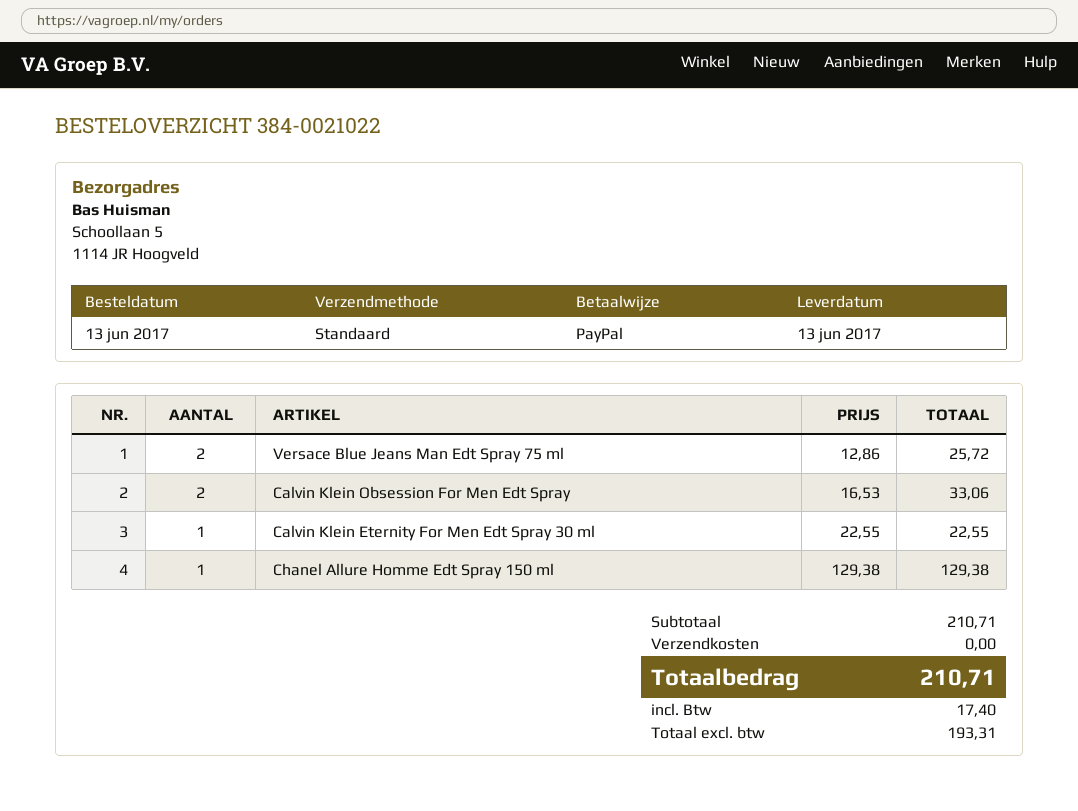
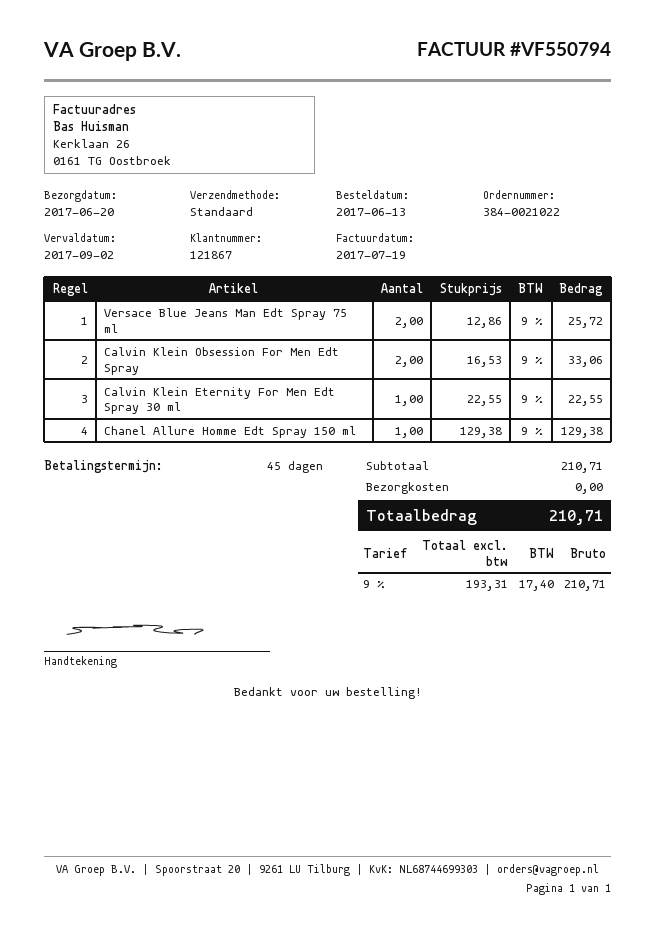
delivery date: 2017-06-13 -> 2017-06-20

